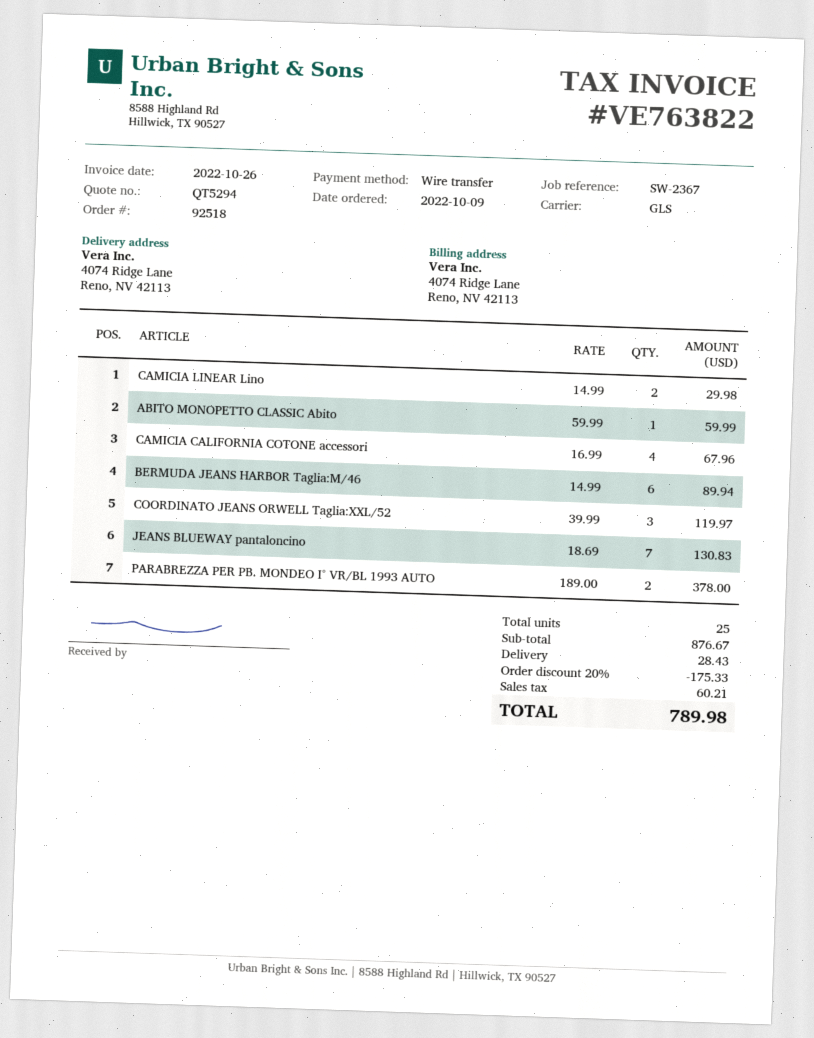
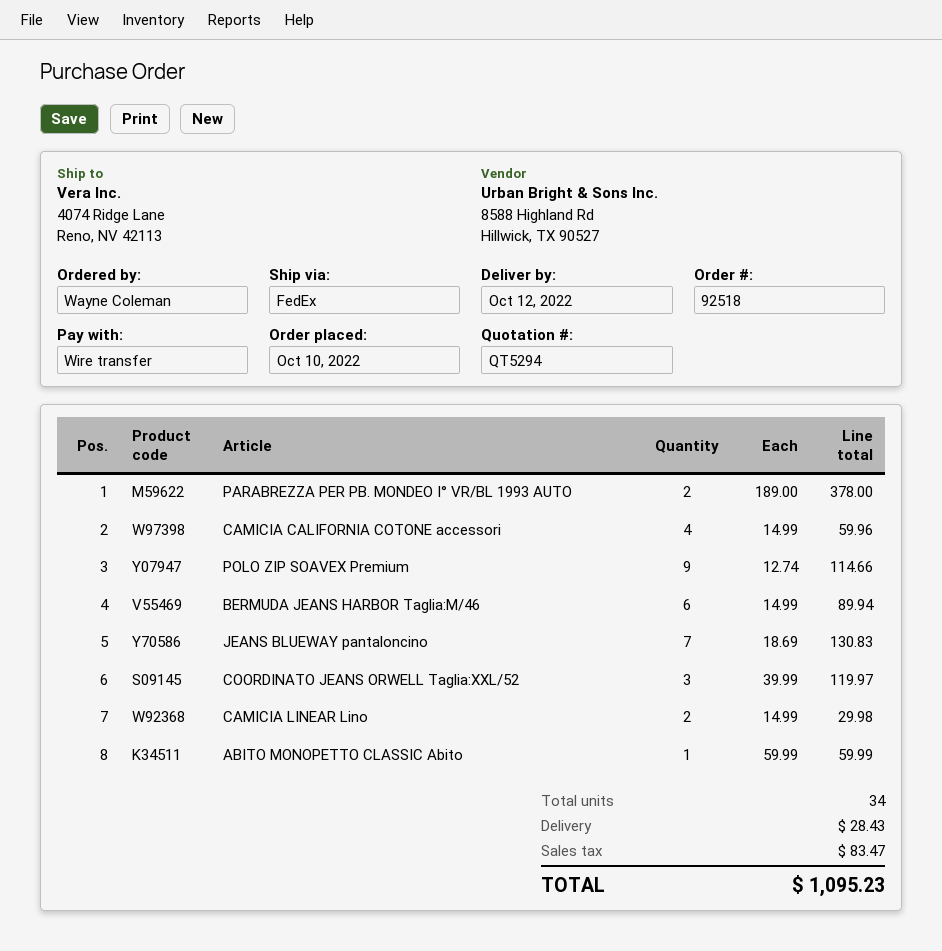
order date: 2022-10-09 -> 2022-10-10
shipping method: GLS -> FedEx
CAMICIA CALIFORNIA COTONE accessori: 4 x 16.99 = 67.96 -> 4 x 14.99 = 59.96
POLO ZIP SOAVEX Premium: none -> 9 x 12.74 = 114.66
total quantity: 25 -> 34
discount: 20% = 175.33 -> none
tax: 60.21 -> 83.47
total: 789.98 -> 1095.23

